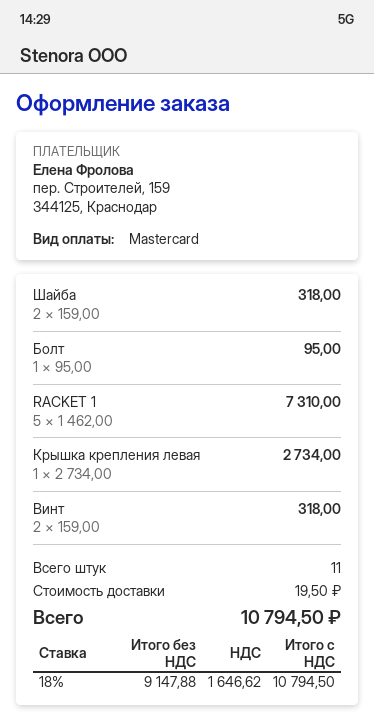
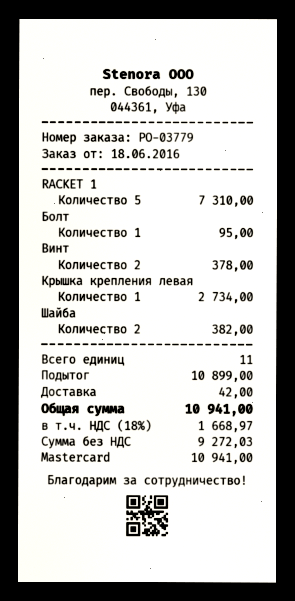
Шайба: 2 for 318.00 -> 2 for 382.00
Винт: 2 for 318.00 -> 2 for 378.00
shipping: 19.50 -> 42.00
net: 9147.88 -> 9272.03
tax: 18% = 1646.62 -> 18% = 1668.97
total: 10794.50 -> 10941.00

